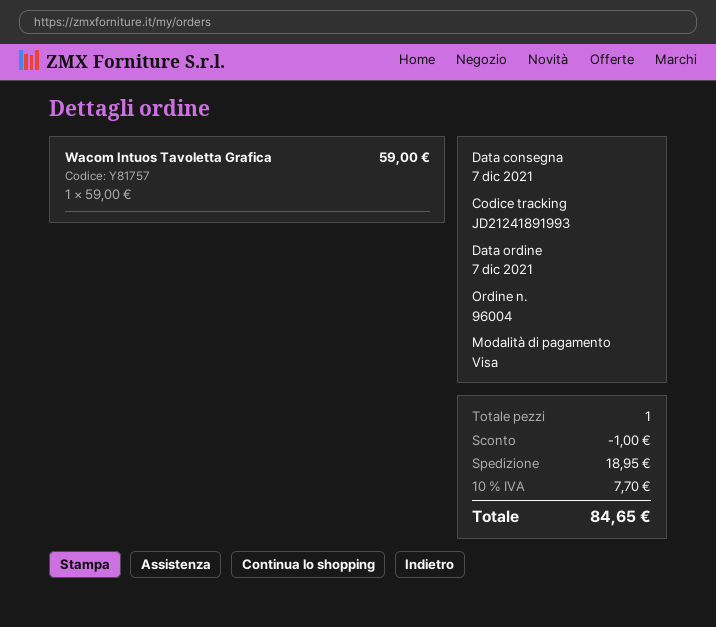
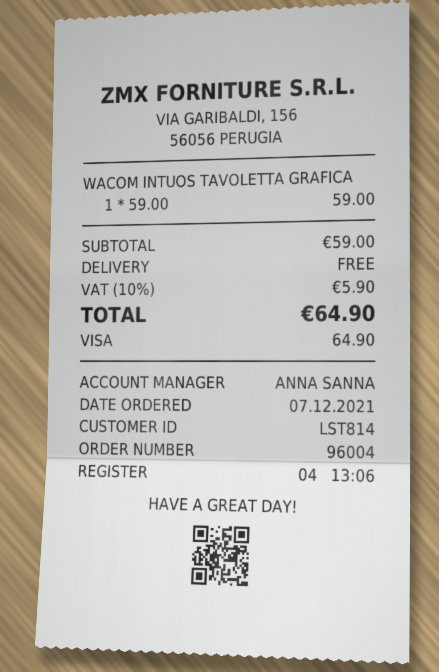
discount: 1.00 -> none
shipping: 18.95 -> 0.00
tax: 10% = 7.70 -> 10% = 5.90
total: 84.65 -> 64.90

